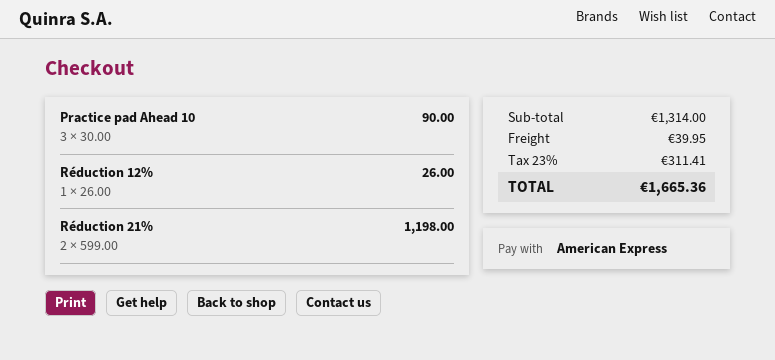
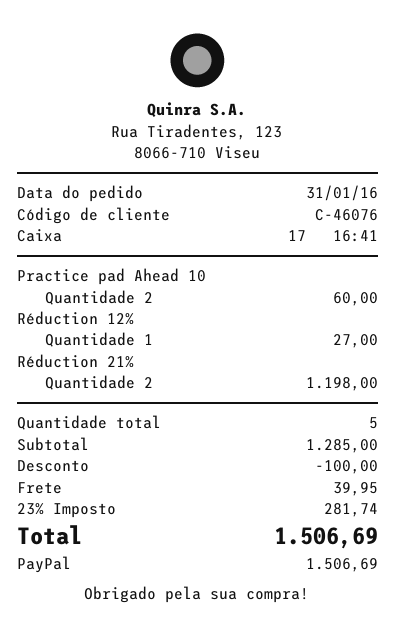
payment method: American Express -> PayPal
Practice pad Ahead 10: 3 for 90.00 -> 2 for 60.00
Réduction 12%: 1 for 26.00 -> 1 for 27.00
subtotal: 1314.00 -> 1285.00
discount: none -> 100.00
tax: 23% = 311.41 -> 23% = 281.74
total: 1665.36 -> 1506.69

